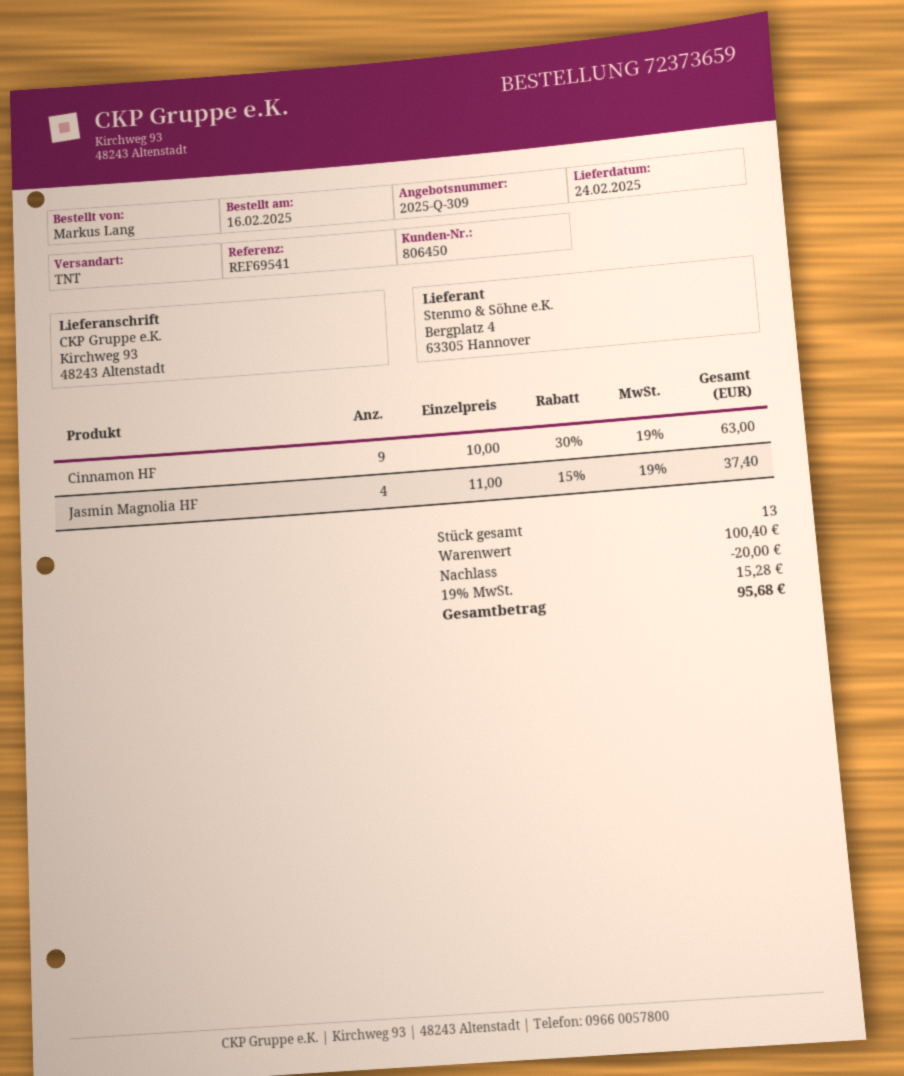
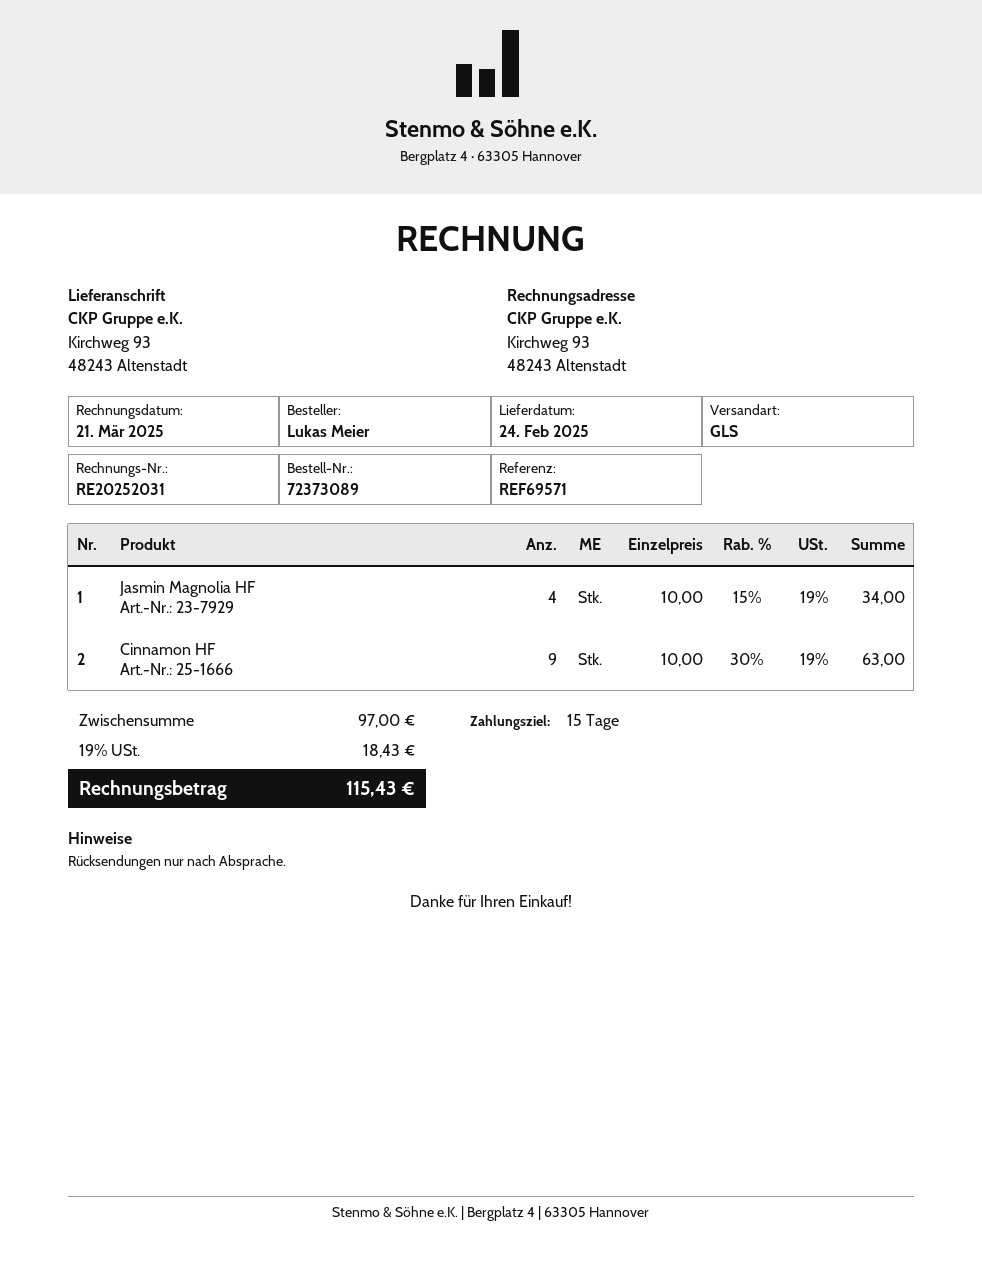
order number: 72373659 -> 72373089
reference: REF69541 -> REF69571
ordered by: Markus Lang -> Lukas Meier
shipping method: TNT -> GLS
Jasmin Magnolia HF: 4 x 11.00 - 15% = 37.40 -> 4 x 10.00 - 15% = 34.00
subtotal: 100.40 -> 97.00
discount: 20.00 -> none
tax: 19% = 15.28 -> 19% = 18.43
total: 95.68 -> 115.43

